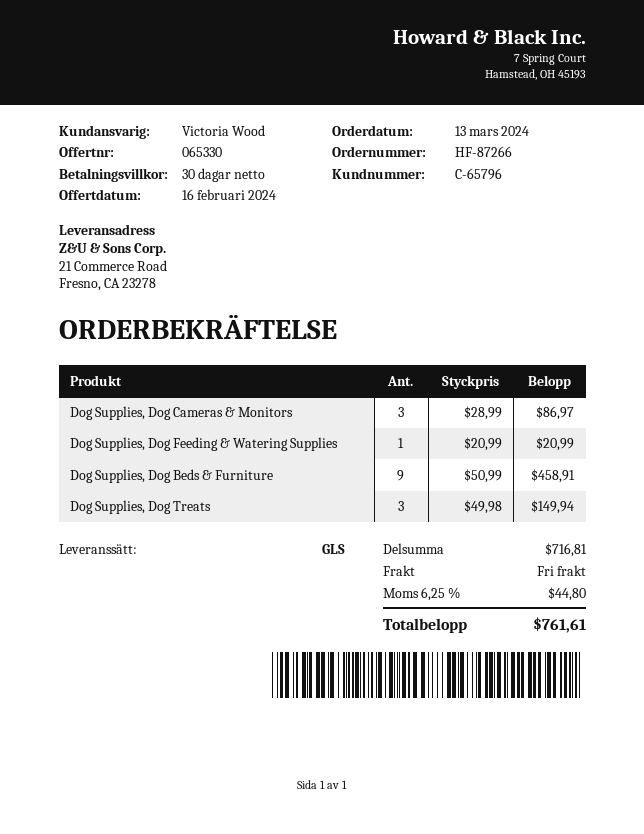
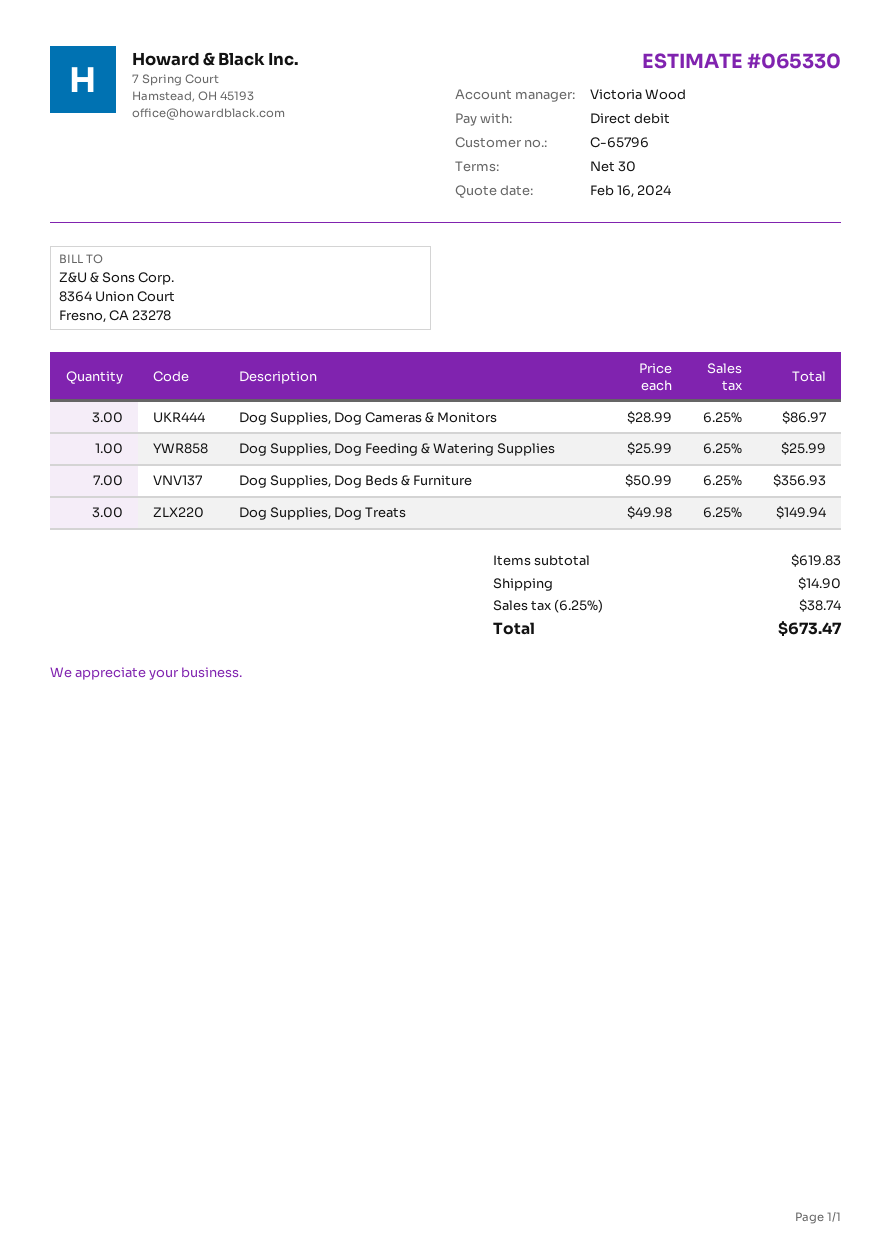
Dog Supplies, Dog Feeding & Watering Supplies: 1 x 20.99 = 20.99 -> 1 x 25.99 = 25.99
Dog Supplies, Dog Beds & Furniture: 9 x 50.99 = 458.91 -> 7 x 50.99 = 356.93
subtotal: 716.81 -> 619.83
shipping: 0.00 -> 14.90
tax: 6.25% = 44.80 -> 6.25% = 38.74
total: 761.61 -> 673.47

